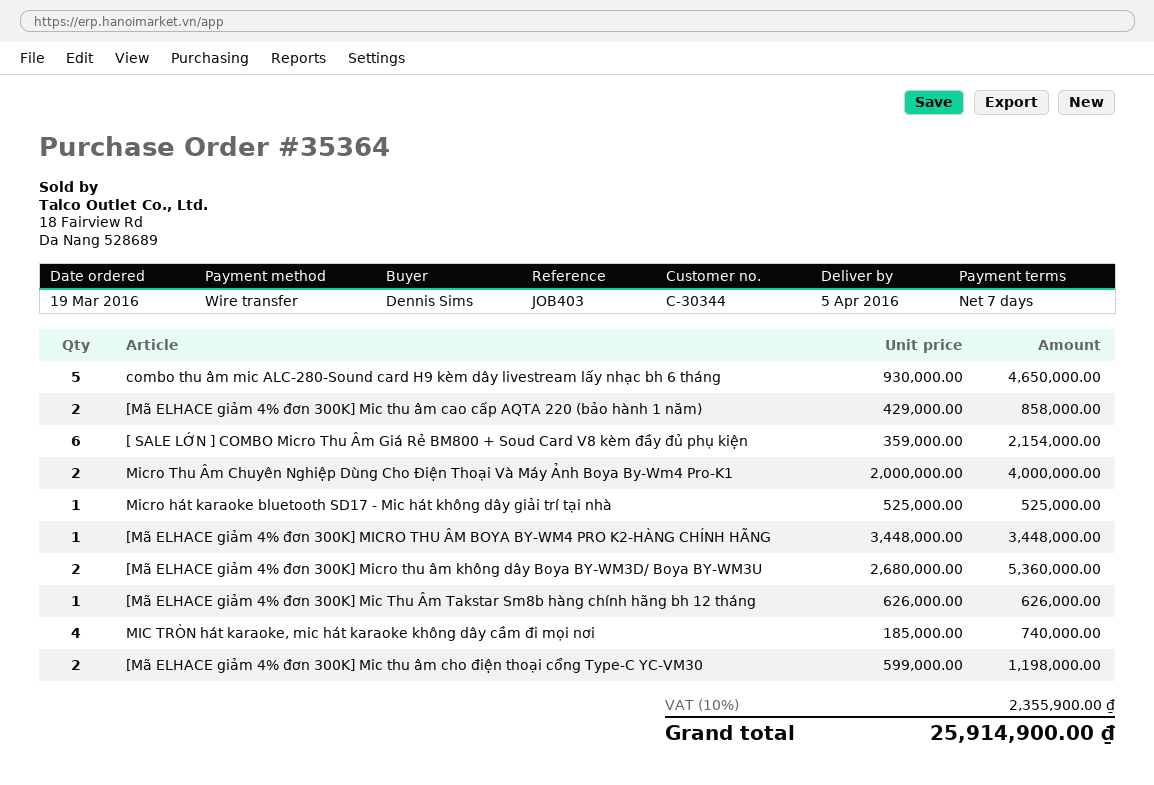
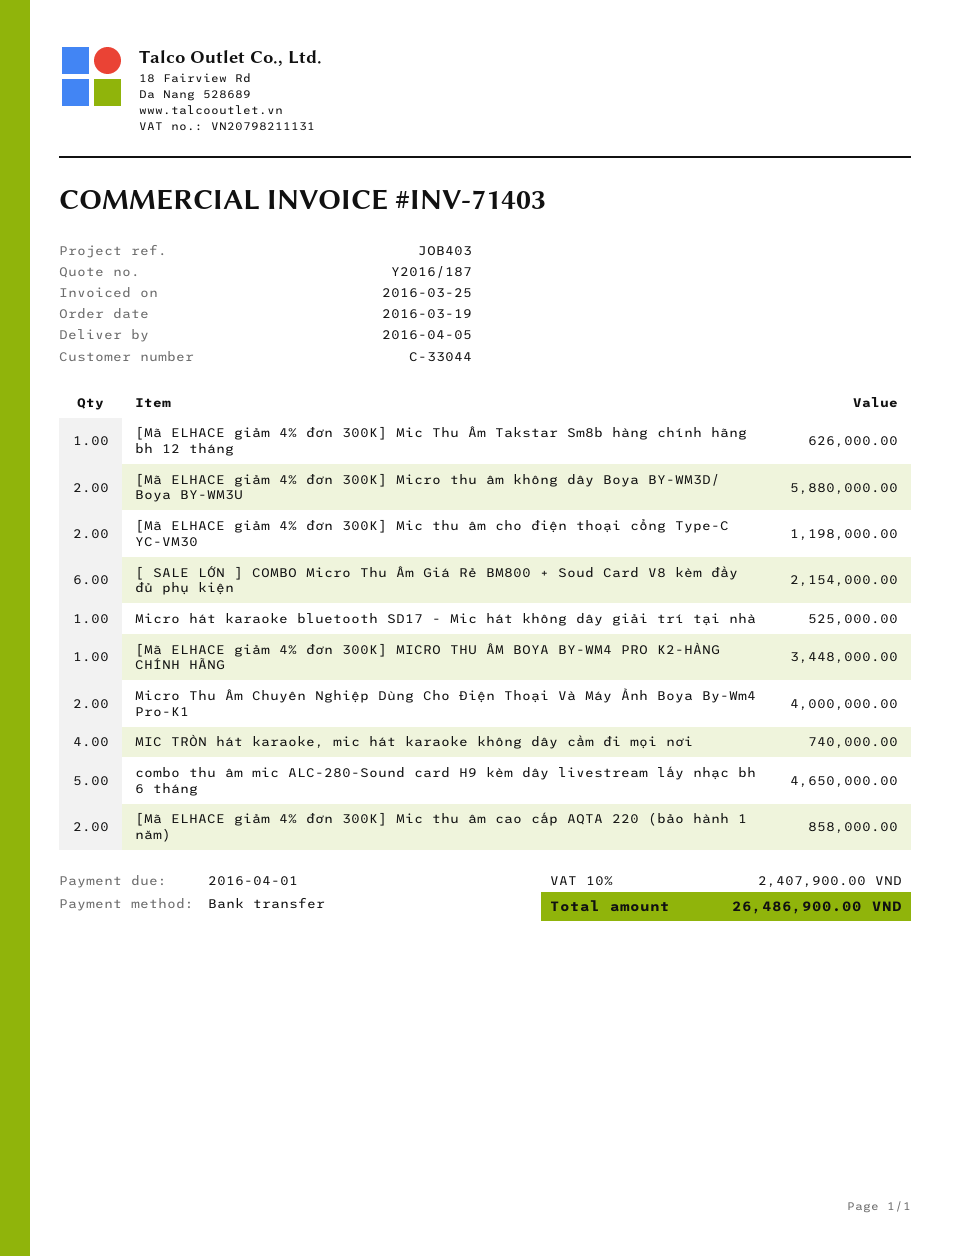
customer number: C-30344 -> C-33044
[Mã ELHACE giảm 4% đơn 300K] Micro thu âm không dây Boya BY-WM3D/ Boya BY-WM3U: 2 for 5360000.00 -> 2 for 5880000.00
tax: 10% = 2355900.00 -> 10% = 2407900.00
total: 25914900.00 -> 26486900.00

